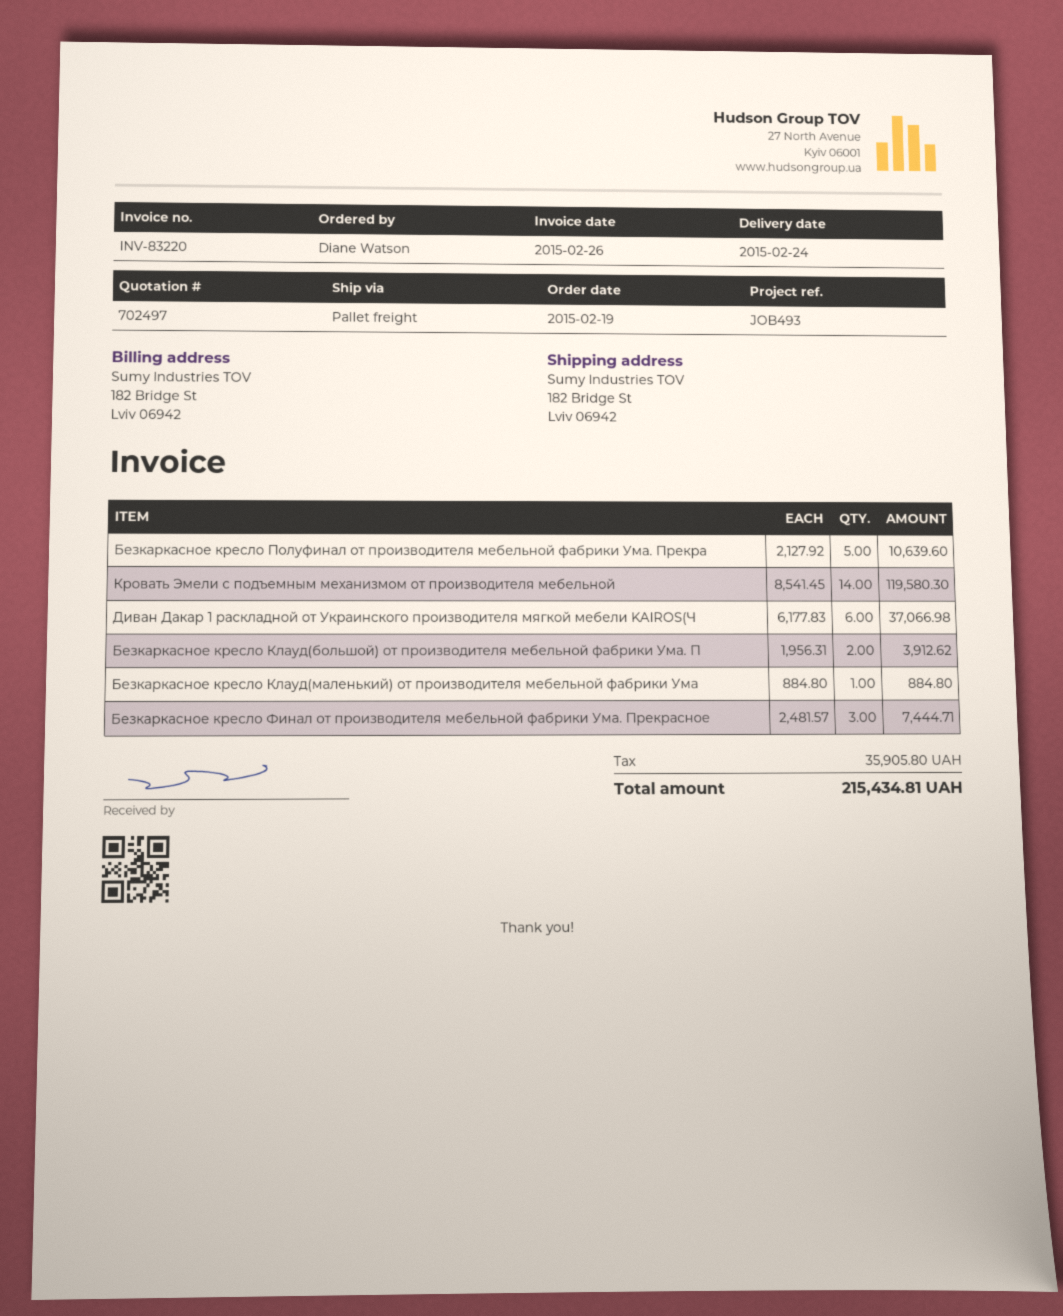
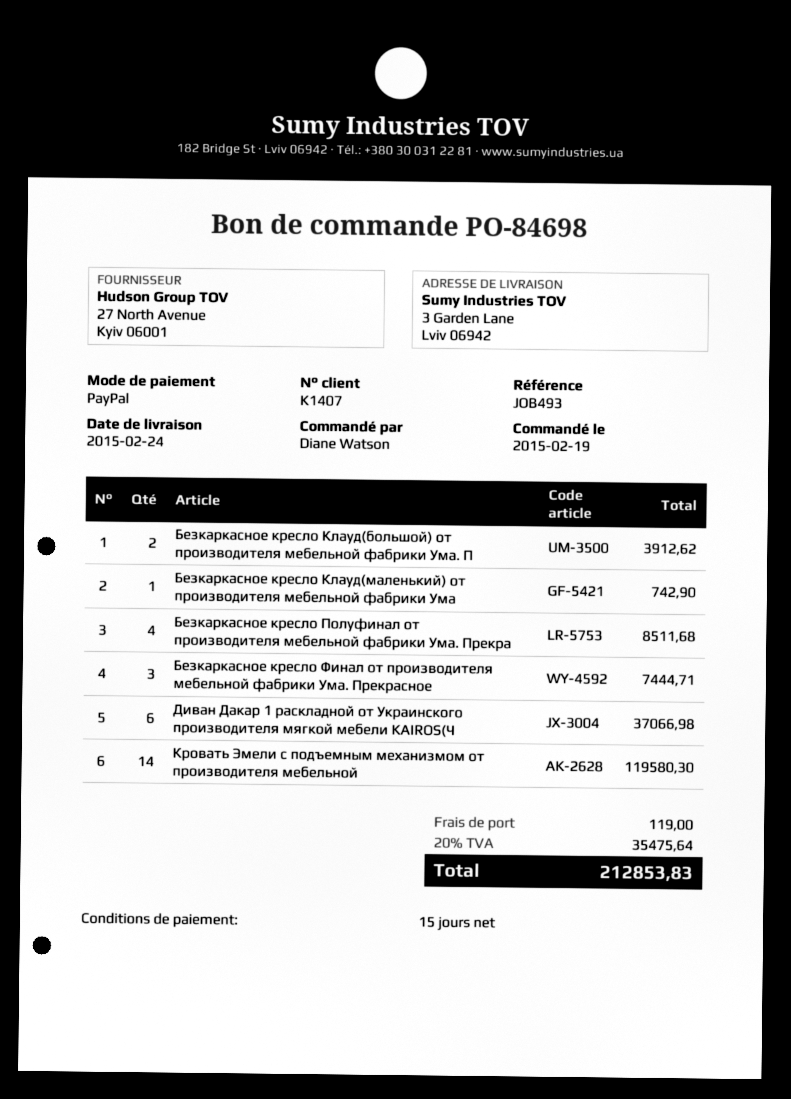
ship to: 182 Bridge St, Lviv 06942 -> 3 Garden Lane, Lviv 06942
Безкаркасное кресло Полуфинал от производителя мебельной фабрики Ума. Прекра: 5 for 10639.60 -> 4 for 8511.68
Безкаркасное кресло Клауд(маленький) от производителя мебельной фабрики Ума: 1 for 884.80 -> 1 for 742.90
shipping: none -> 119.00
tax: 35905.80 -> 35475.64
total: 215434.81 -> 212853.83

